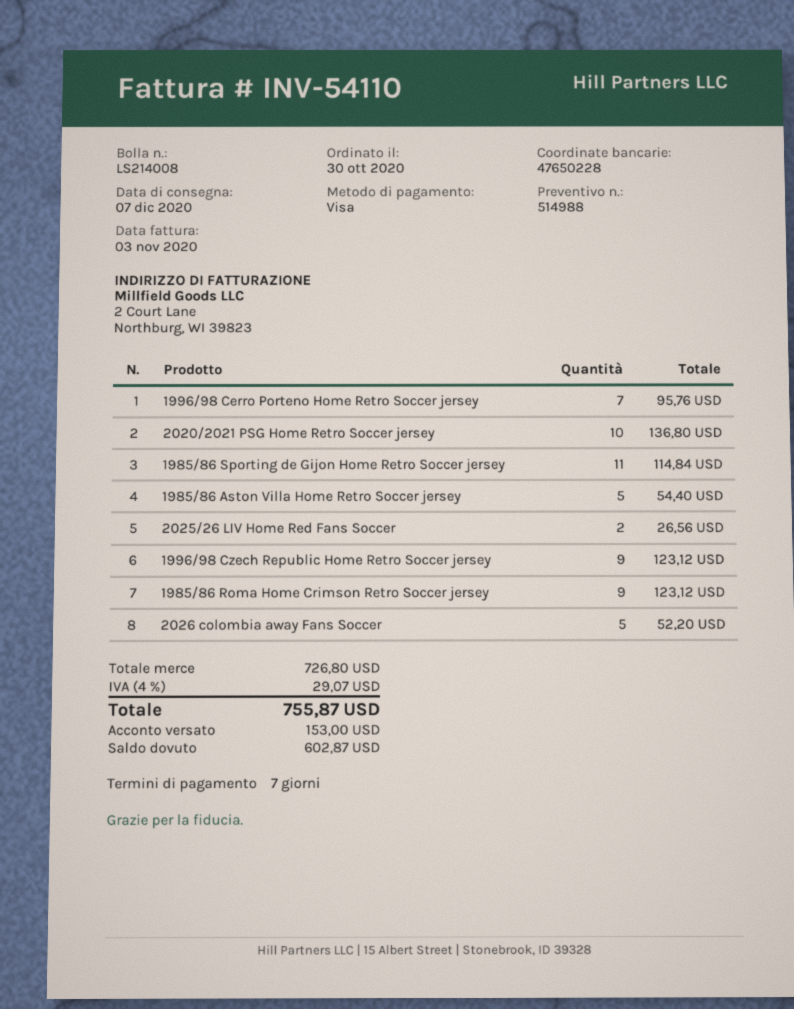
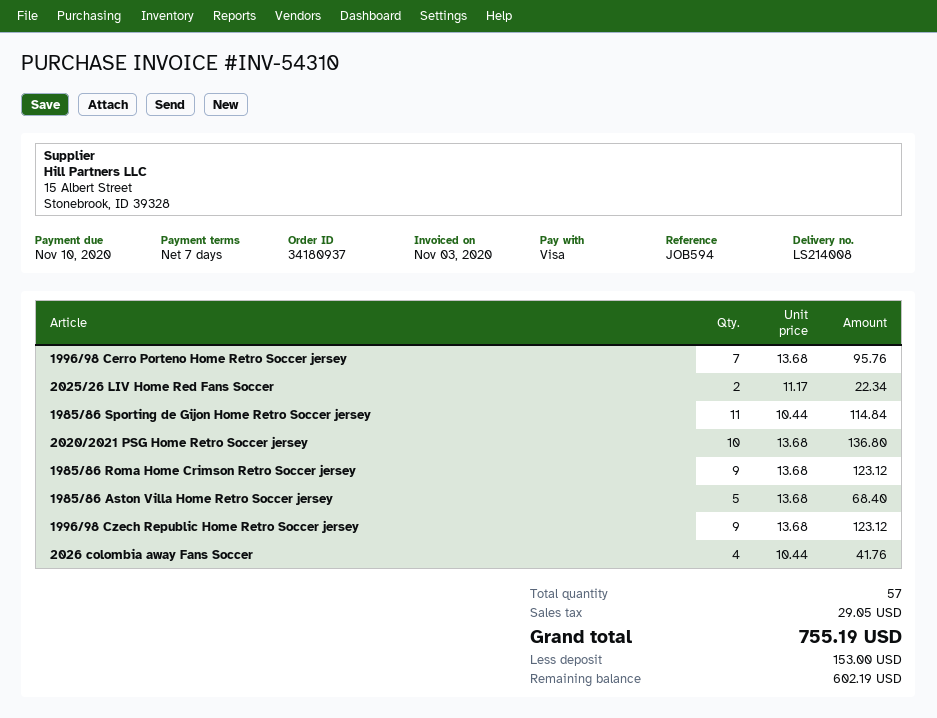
invoice number: INV-54110 -> INV-54310
1985/86 Aston Villa Home Retro Soccer jersey: 5 for 54.40 -> 5 for 68.40
2025/26 LIV Home Red Fans Soccer: 2 for 26.56 -> 2 for 22.34
2026 colombia away Fans Soccer: 5 for 52.20 -> 4 for 41.76
tax: 29.07 -> 29.05
total: 755.87 -> 755.19
balance: 602.87 -> 602.19

